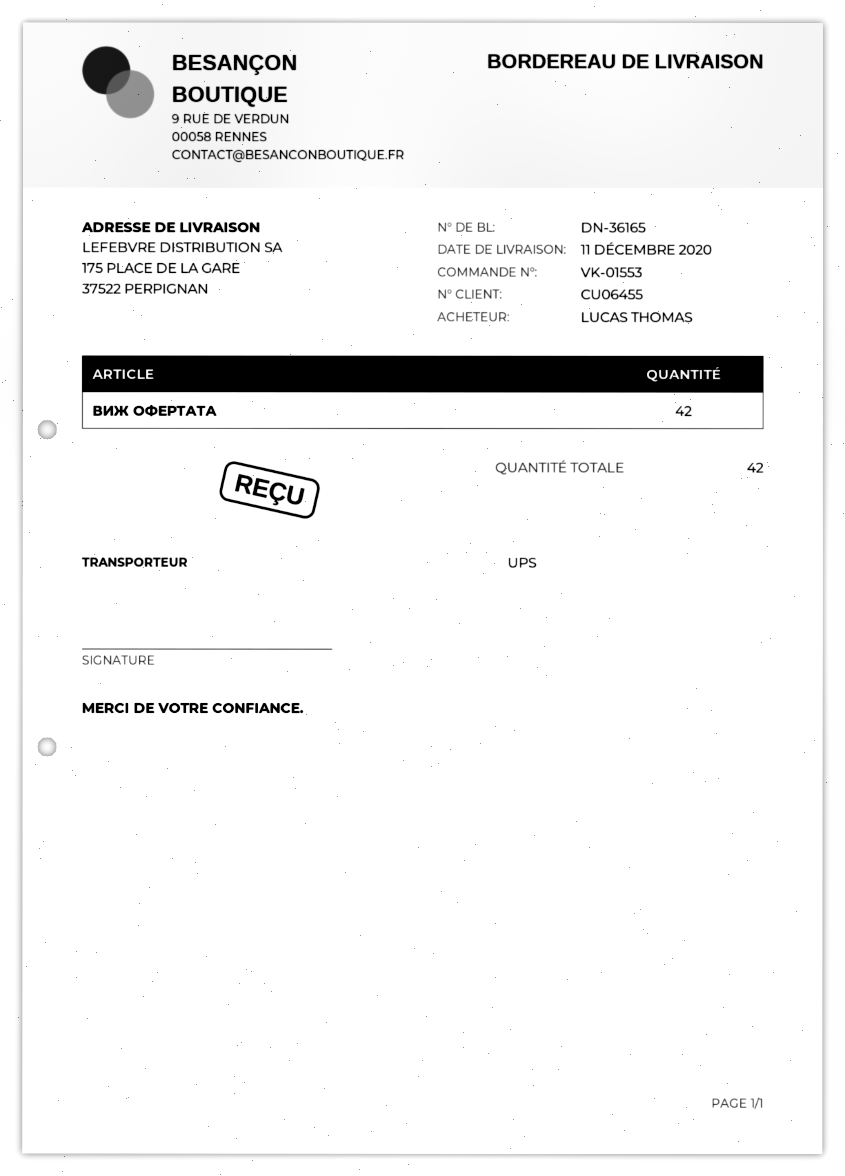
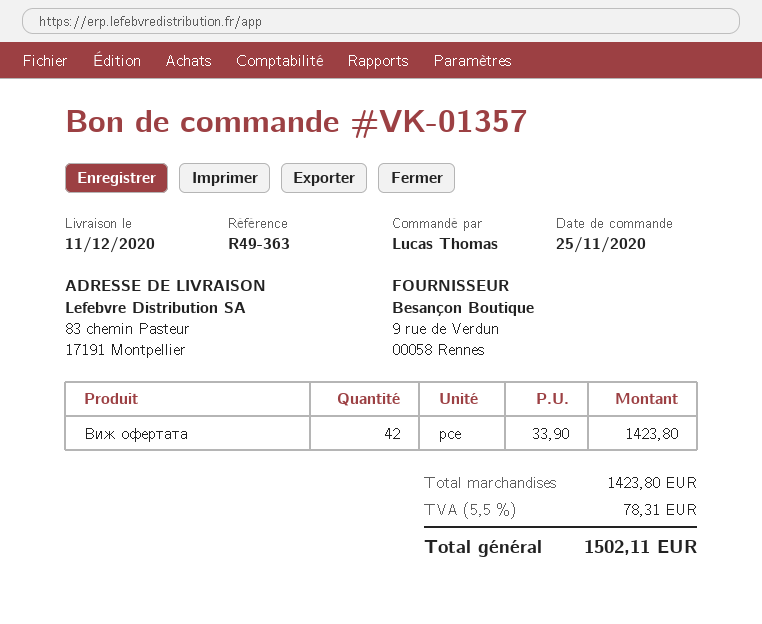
order number: VK-01553 -> VK-01357
ship to: 175 PLACE DE LA GARE, 37522 PERPIGNAN -> 83 chemin Pasteur, 17191 Montpellier

